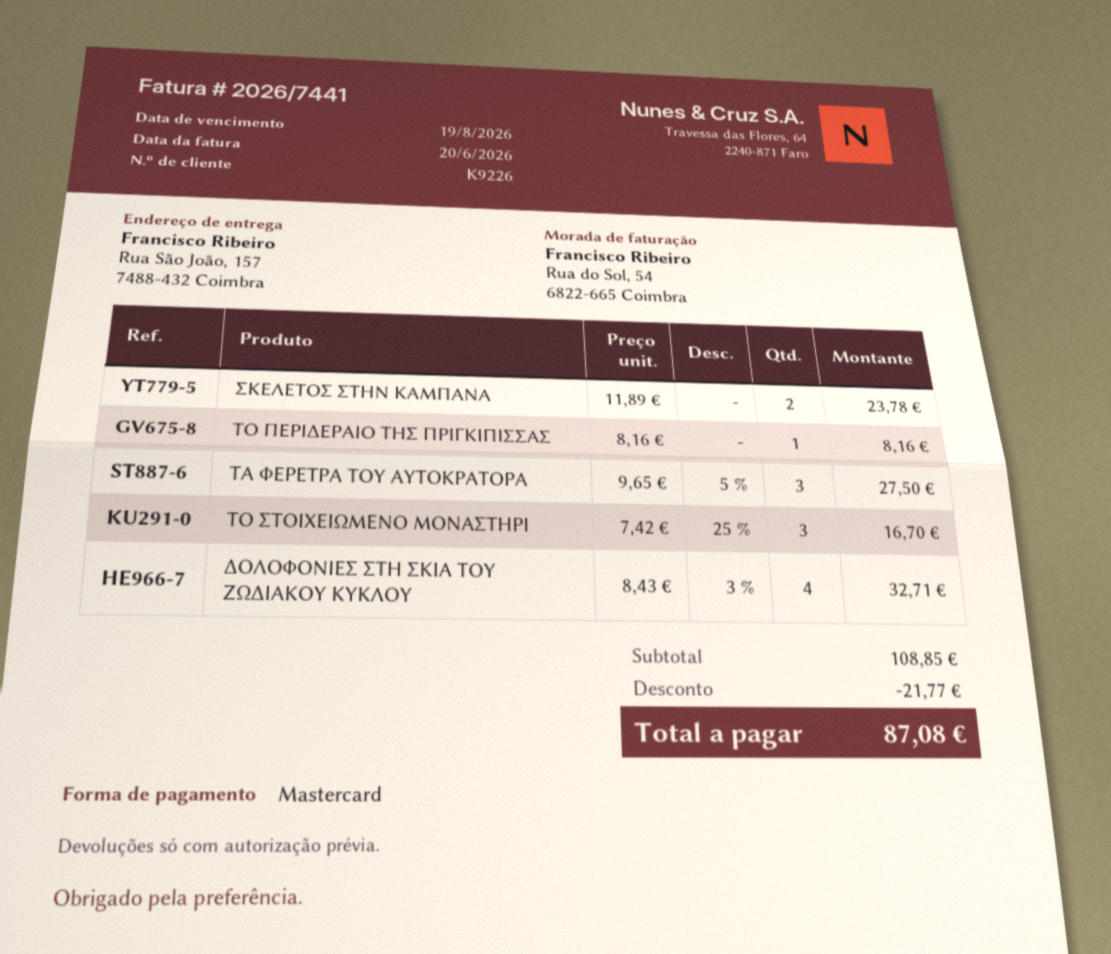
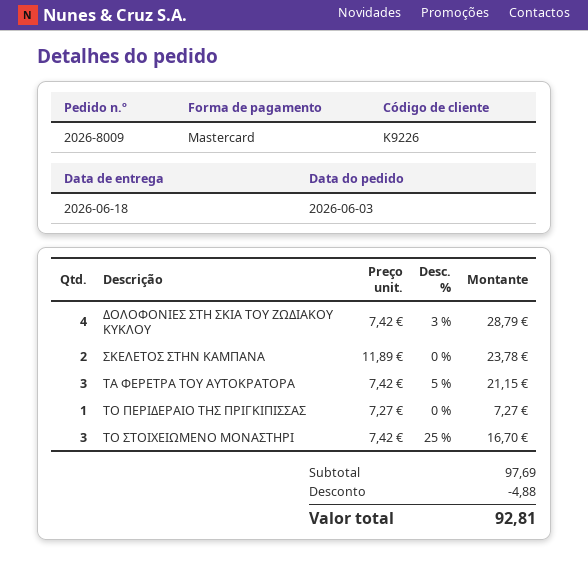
ΤΟ ΠΕΡΙΔΕΡΑΙΟ ΤΗΣ ΠΡΙΓΚΙΠΙΣΣΑΣ: 1 x 8.16 = 8.16 -> 1 x 7.27 = 7.27
ΤΑ ΦΕΡΕΤΡΑ ΤΟΥ ΑΥΤΟΚΡΑΤΟΡΑ: 3 x 9.65 - 5% = 27.50 -> 3 x 7.42 - 5% = 21.15
ΔΟΛΟΦΟΝΙΕΣ ΣΤΗ ΣΚΙΑ ΤΟΥ ΖΩΔΙΑΚΟΥ ΚΥΚΛΟΥ: 4 x 8.43 - 3% = 32.71 -> 4 x 7.42 - 3% = 28.79
subtotal: 108.85 -> 97.69
discount: 21.77 -> 4.88
total: 87.08 -> 92.81

